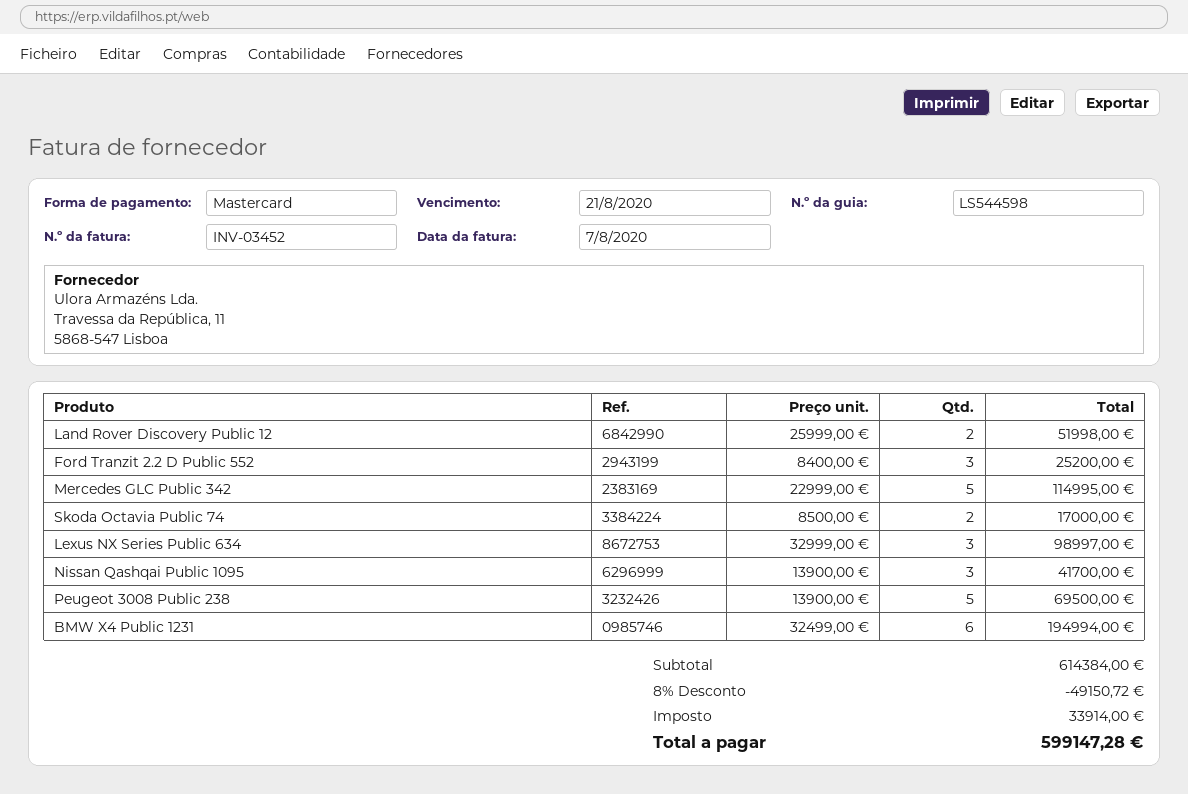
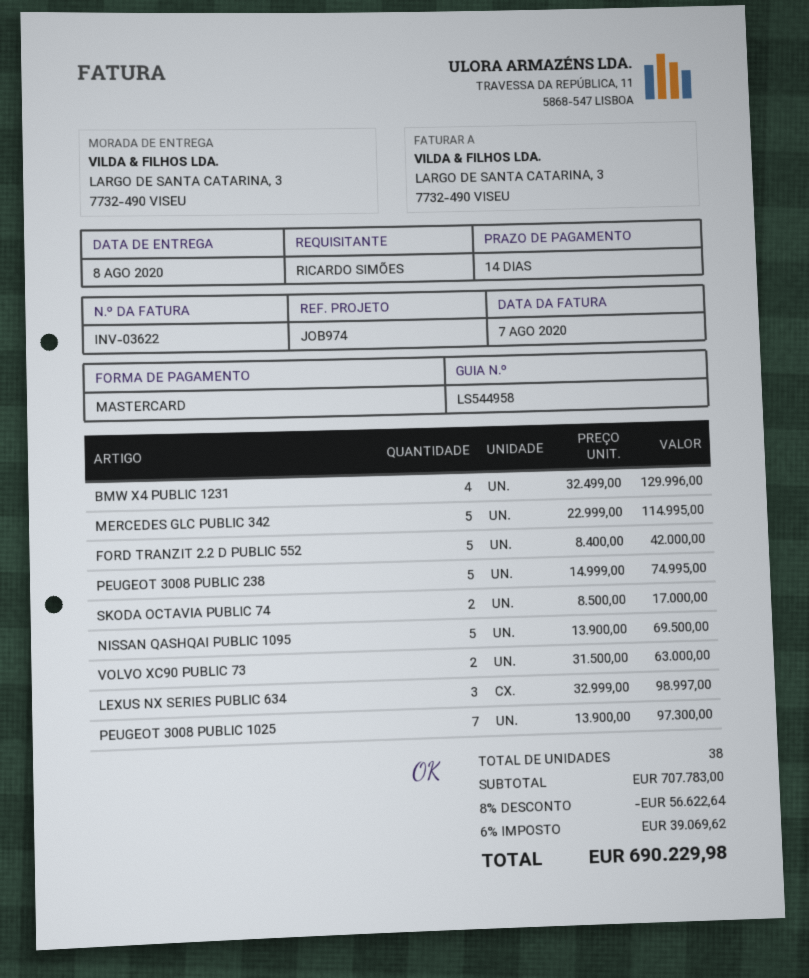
delivery note number: LS544598 -> LS544958
invoice number: INV-03452 -> INV-03622
Land Rover Discovery Public 12: 2 x 25999.00 = 51998.00 -> none
Ford Tranzit 2.2 D Public 552: 3 x 8400.00 = 25200.00 -> 5 x 8400.00 = 42000.00
Nissan Qashqai Public 1095: 3 x 13900.00 = 41700.00 -> 5 x 13900.00 = 69500.00
Peugeot 3008 Public 238: 5 x 13900.00 = 69500.00 -> 5 x 14999.00 = 74995.00
BMW X4 Public 1231: 6 x 32499.00 = 194994.00 -> 4 x 32499.00 = 129996.00
VOLVO XC90 PUBLIC 73: none -> 2 x 31500.00 = 63000.00
PEUGEOT 3008 PUBLIC 1025: none -> 7 x 13900.00 = 97300.00
subtotal: 614384.00 -> 707783.00
discount: 8% = 49150.72 -> 8% = 56622.64
tax: 33914.00 -> 39069.62
total: 599147.28 -> 690229.98

